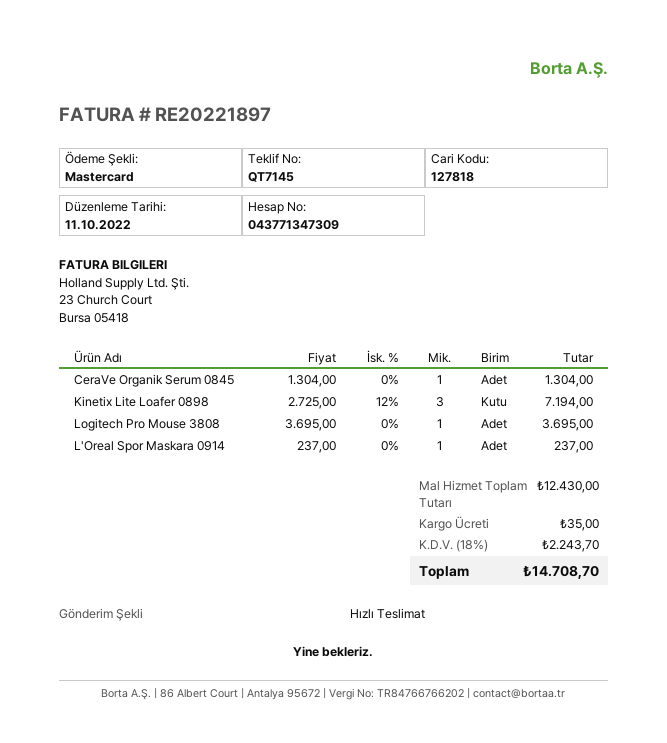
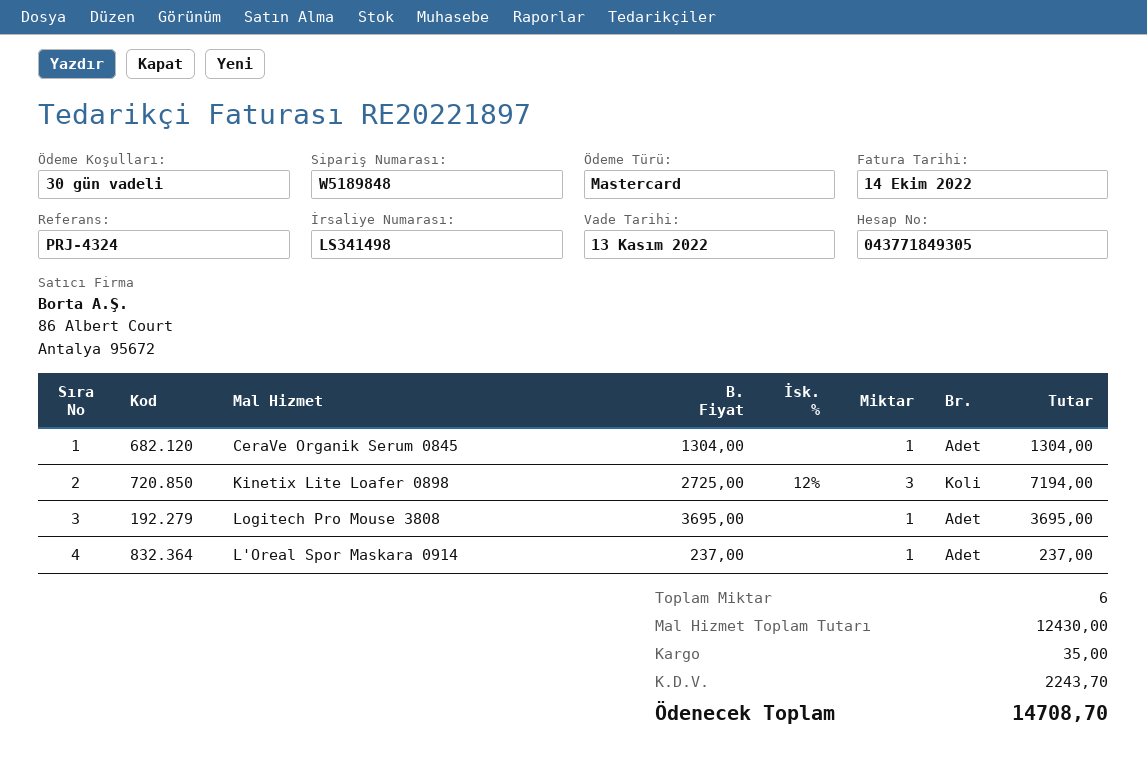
invoice date: 2022-10-11 -> 2022-10-14
bank account: 043771347309 -> 043771849305

